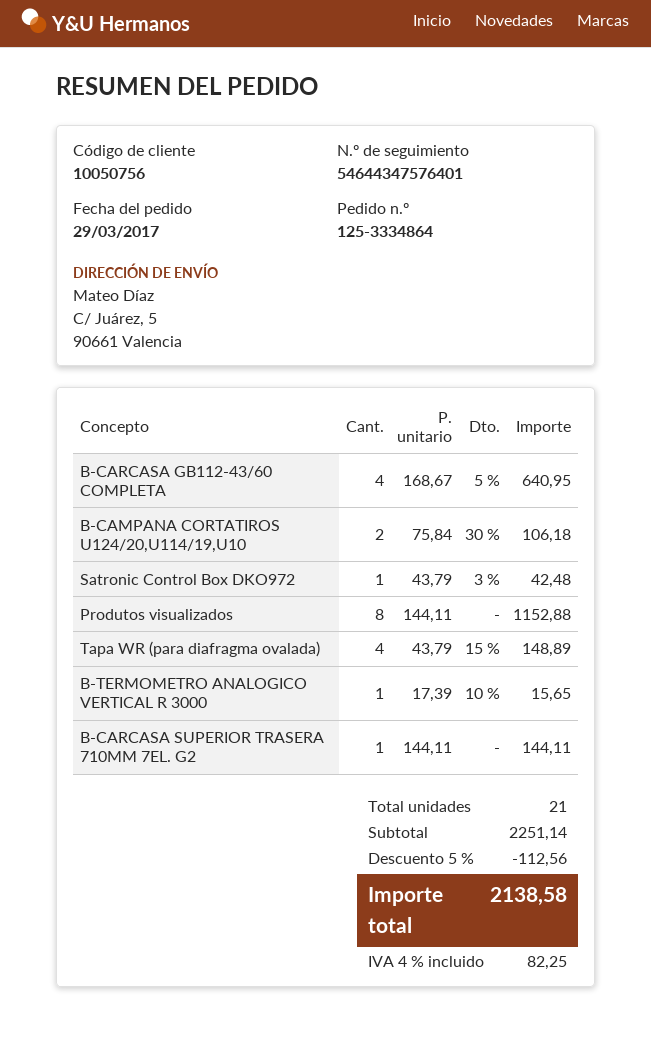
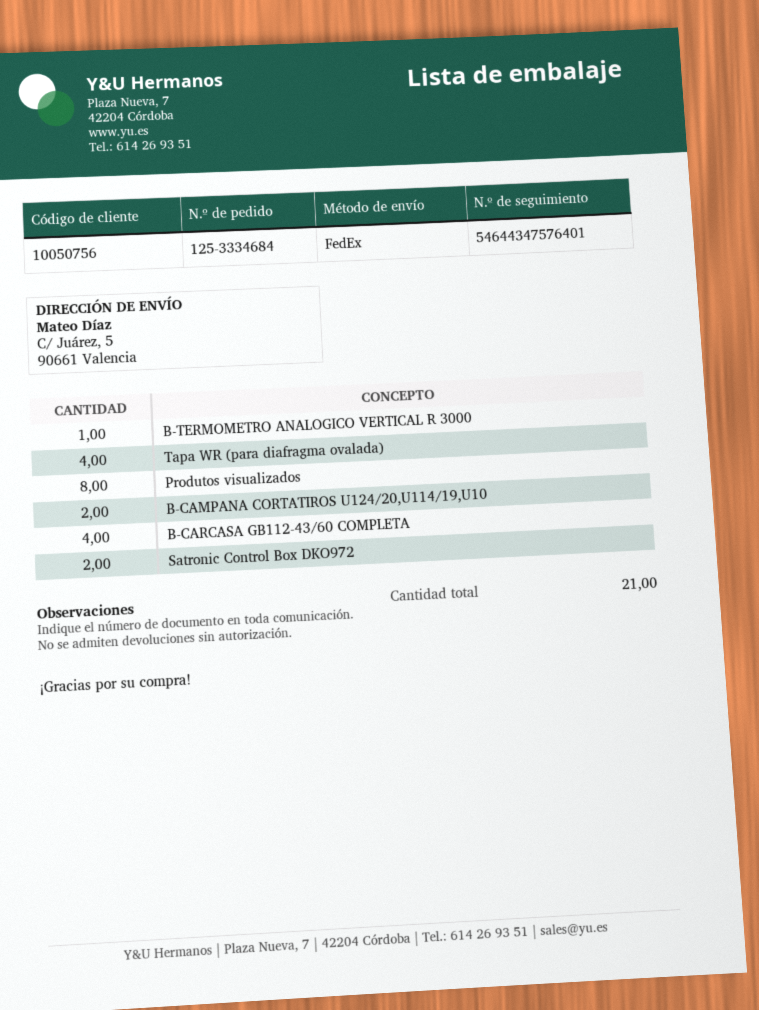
order number: 125-3334864 -> 125-3334684
Satronic Control Box DKO972: 1 -> 2
B-CARCASA SUPERIOR TRASERA 710MM 7EL. G2: 1 -> none

